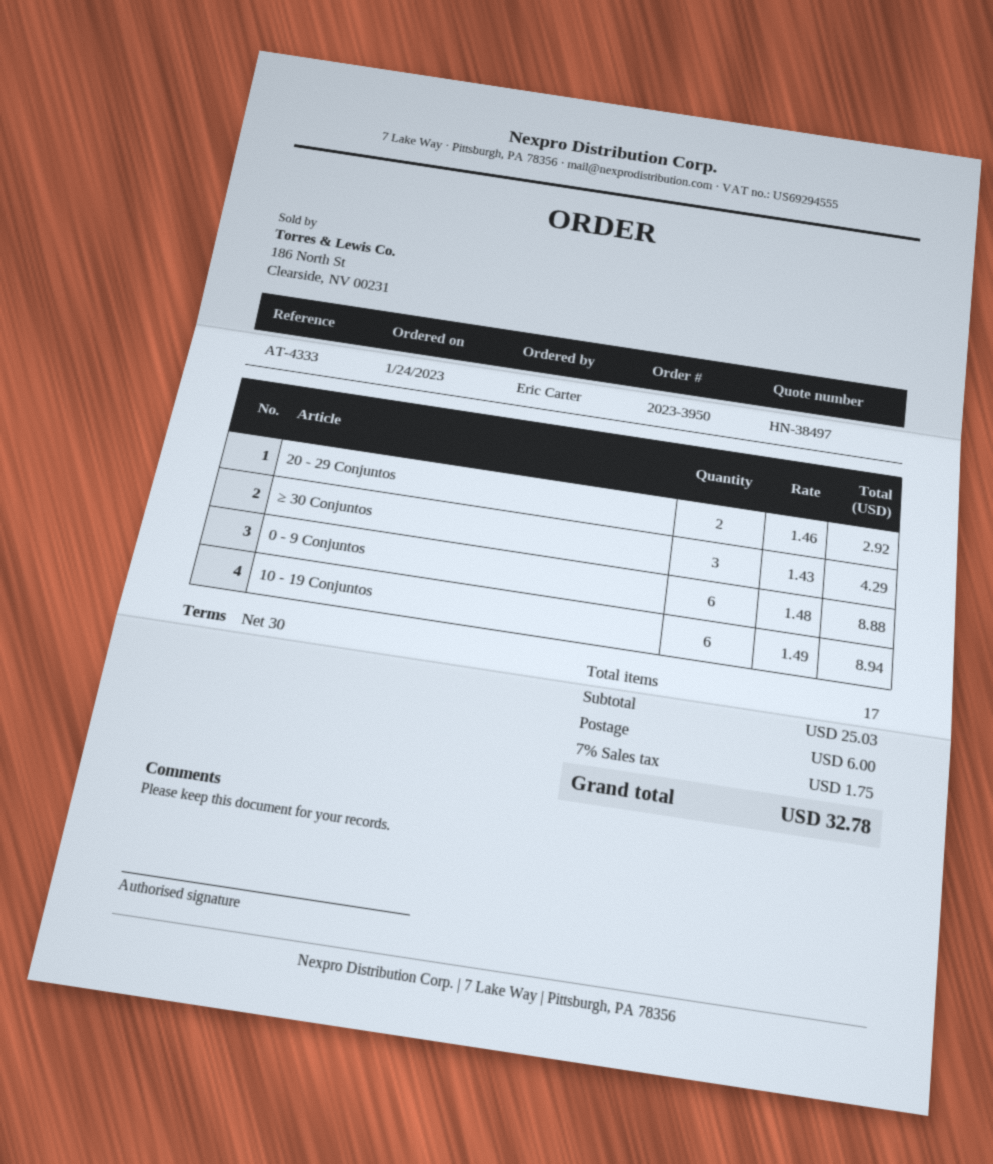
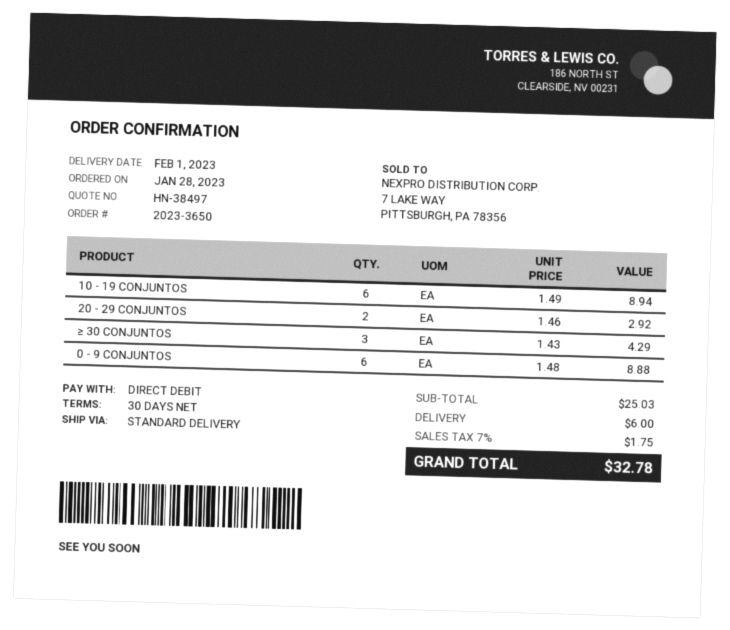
order number: 2023-3950 -> 2023-3650
order date: 2023-01-24 -> 2023-01-28

